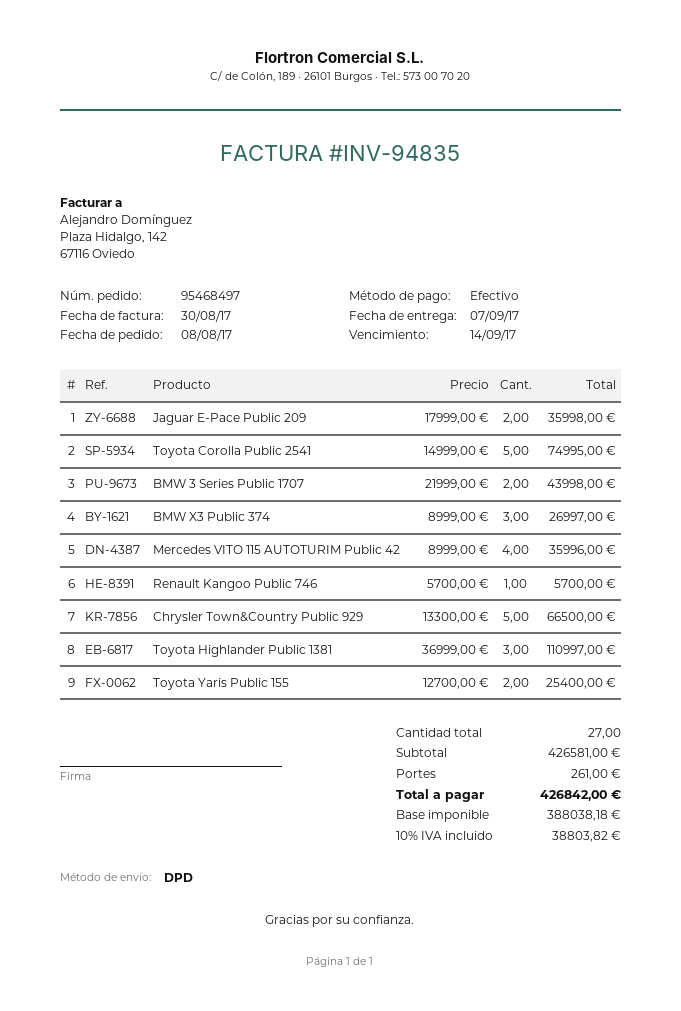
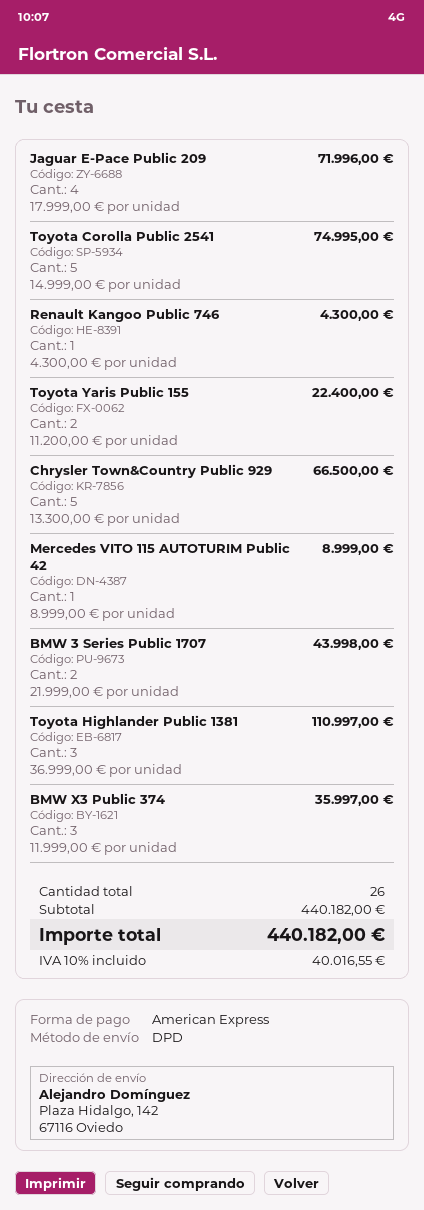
payment method: cash -> American Express
Jaguar E-Pace Public 209: 2 x 17999.00 = 35998.00 -> 4 x 17999.00 = 71996.00
BMW X3 Public 374: 3 x 8999.00 = 26997.00 -> 3 x 11999.00 = 35997.00
Mercedes VITO 115 AUTOTURIM Public 42: 4 x 8999.00 = 35996.00 -> 1 x 8999.00 = 8999.00
Renault Kangoo Public 746: 1 x 5700.00 = 5700.00 -> 1 x 4300.00 = 4300.00
Toyota Yaris Public 155: 2 x 12700.00 = 25400.00 -> 2 x 11200.00 = 22400.00
total quantity: 27 -> 26
subtotal: 426581.00 -> 440182.00
shipping: 261.00 -> none
tax: 10% = 38803.82 -> 10% = 40016.55
total: 426842.00 -> 440182.00

